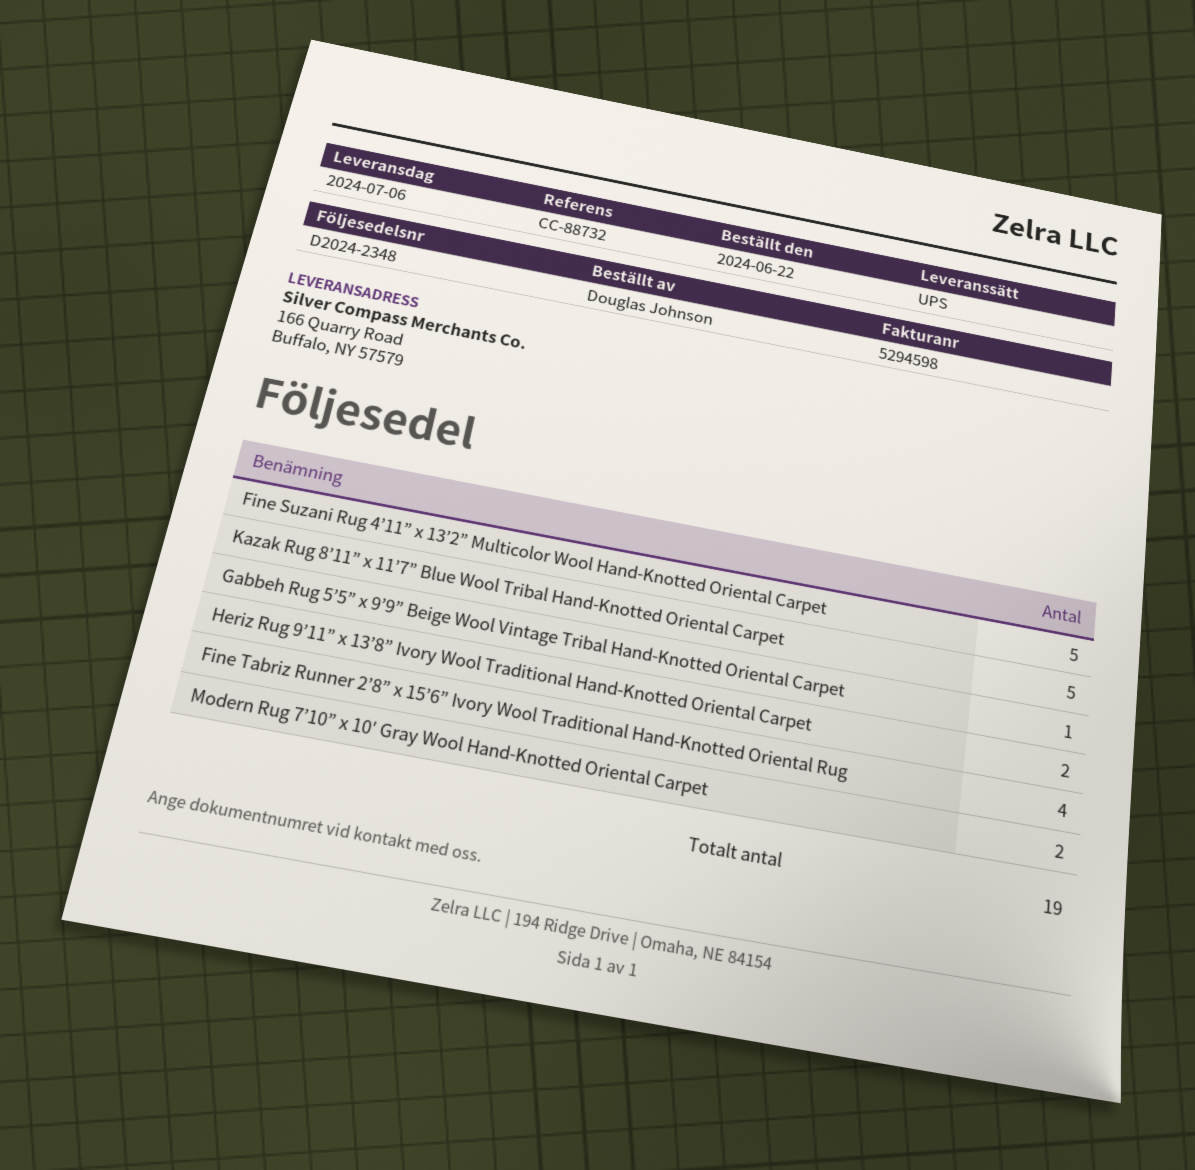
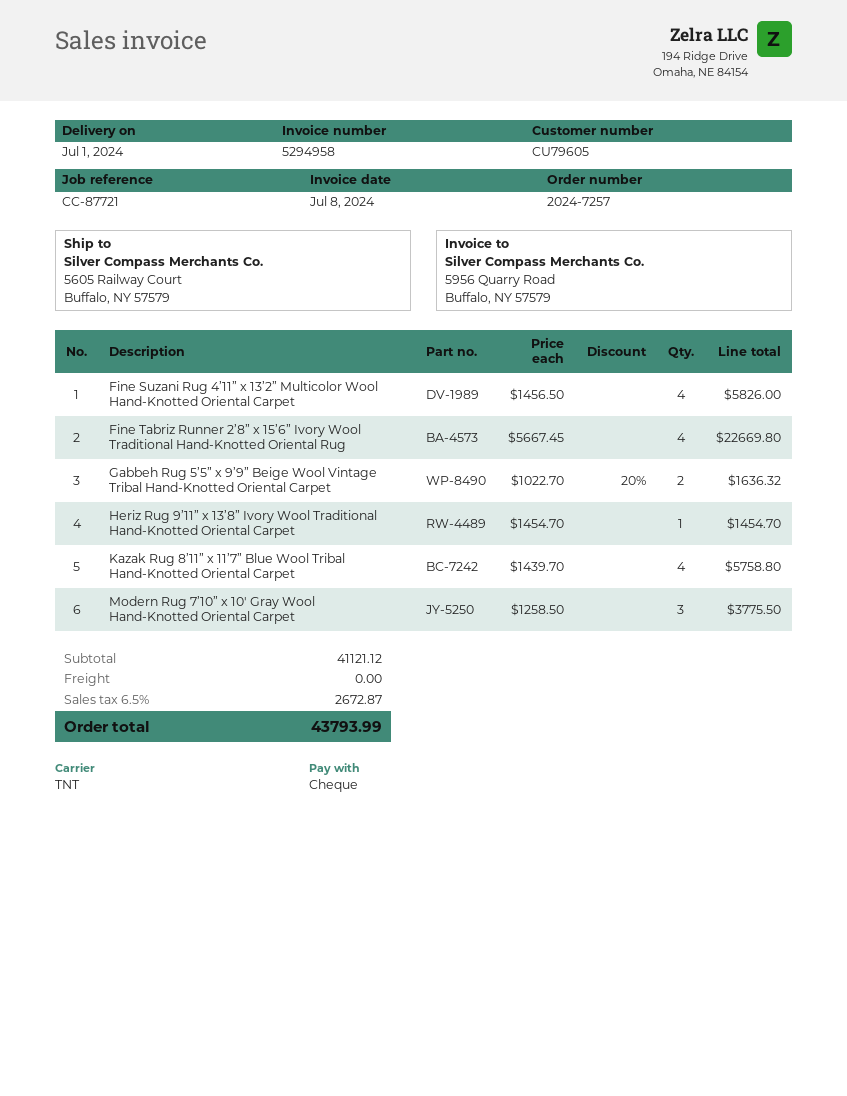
delivery date: 2024-07-06 -> 2024-07-01
invoice number: 5294598 -> 5294958
reference: CC-88732 -> CC-87721
shipping method: UPS -> TNT
ship to: 166 Quarry Road, Buffalo, NY 57579 -> 5605 Railway Court, Buffalo, NY 57579
Fine Suzani Rug 4’11” x 13’2” Multicolor Wool Hand-Knotted Oriental Carpet: 5 -> 4
Kazak Rug 8’11” x 11’7” Blue Wool Tribal Hand-Knotted Oriental Carpet: 5 -> 4
Gabbeh Rug 5’5” x 9’9” Beige Wool Vintage Tribal Hand-Knotted Oriental Carpet: 1 -> 2
Heriz Rug 9’11” x 13’8” Ivory Wool Traditional Hand-Knotted Oriental Carpet: 2 -> 1
Modern Rug 7’10” x 10′ Gray Wool Hand-Knotted Oriental Carpet: 2 -> 3

